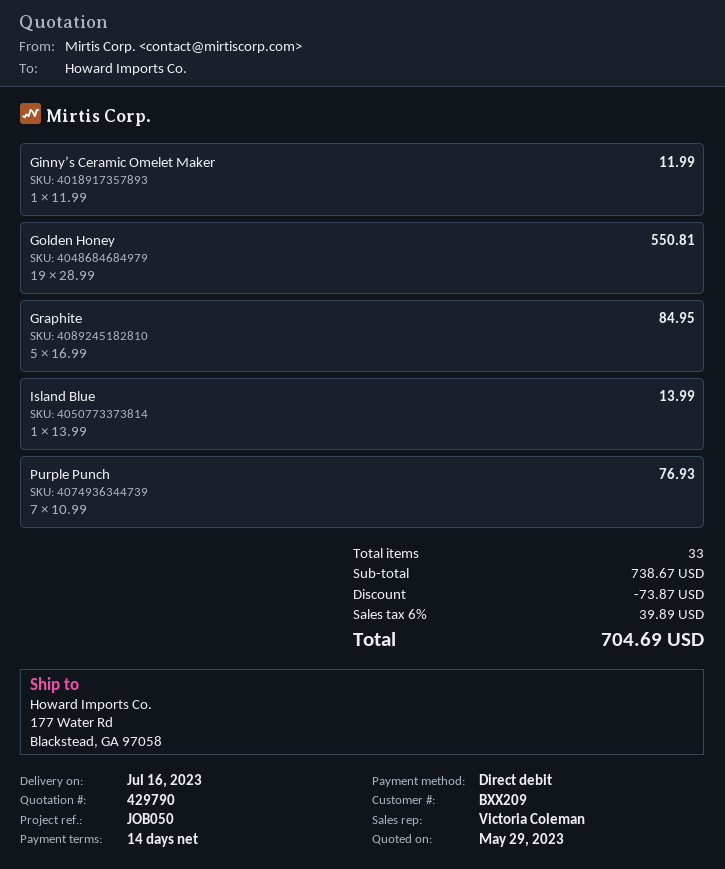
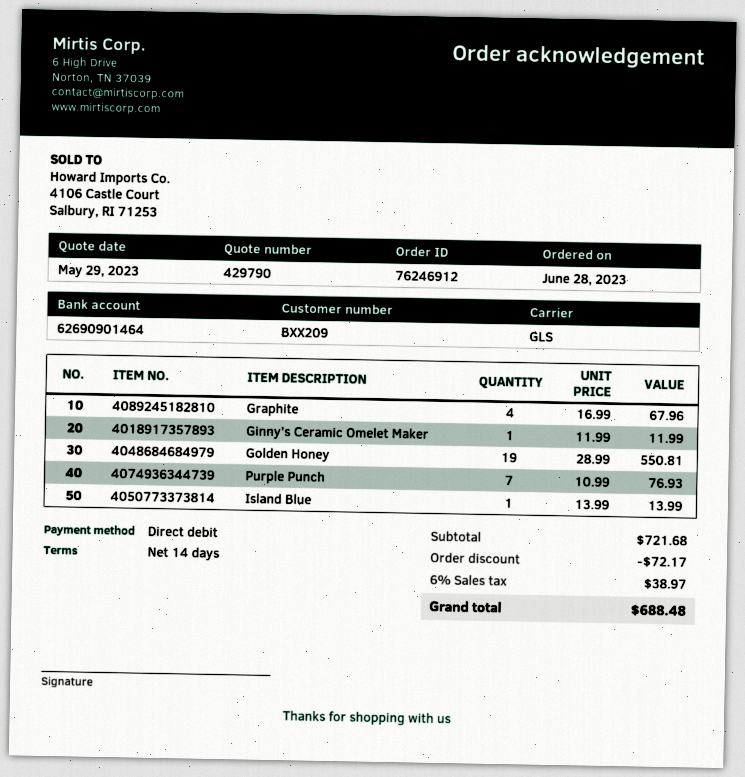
Graphite: 5 x 16.99 = 84.95 -> 4 x 16.99 = 67.96
subtotal: 738.67 -> 721.68
discount: 73.87 -> 72.17
tax: 6% = 39.89 -> 6% = 38.97
total: 704.69 -> 688.48

